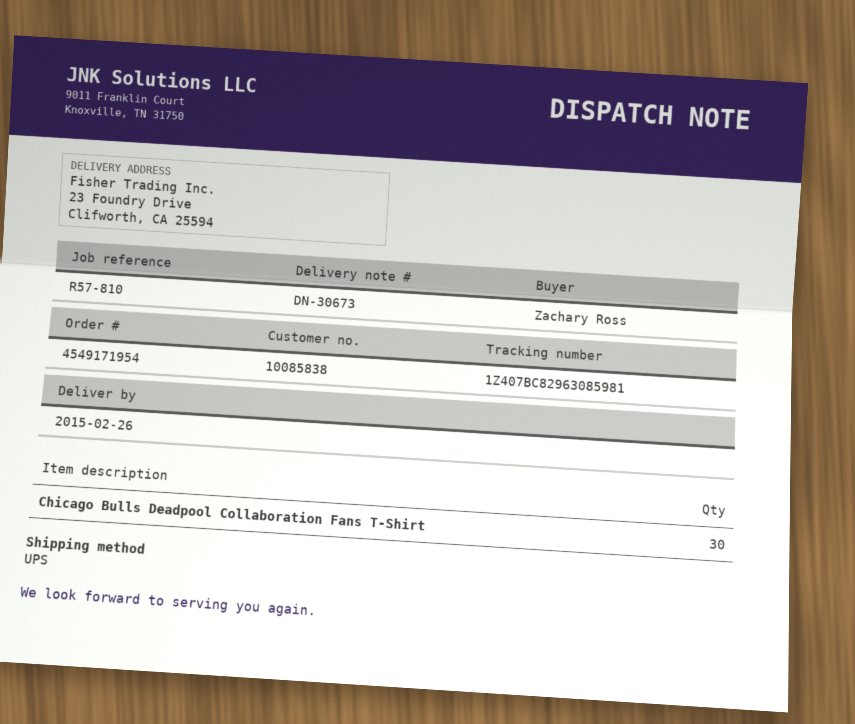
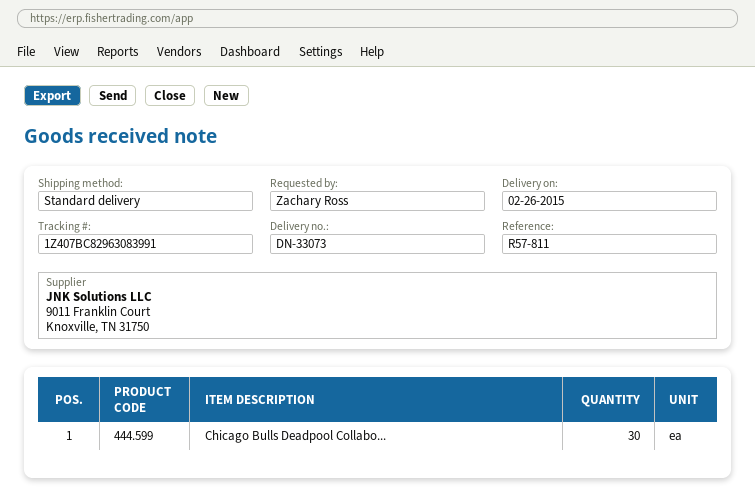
delivery note number: DN-30673 -> DN-33073
reference: R57-810 -> R57-811
shipping method: UPS -> standard
tracking number: 1Z407BC82963085981 -> 1Z407BC82963083991

